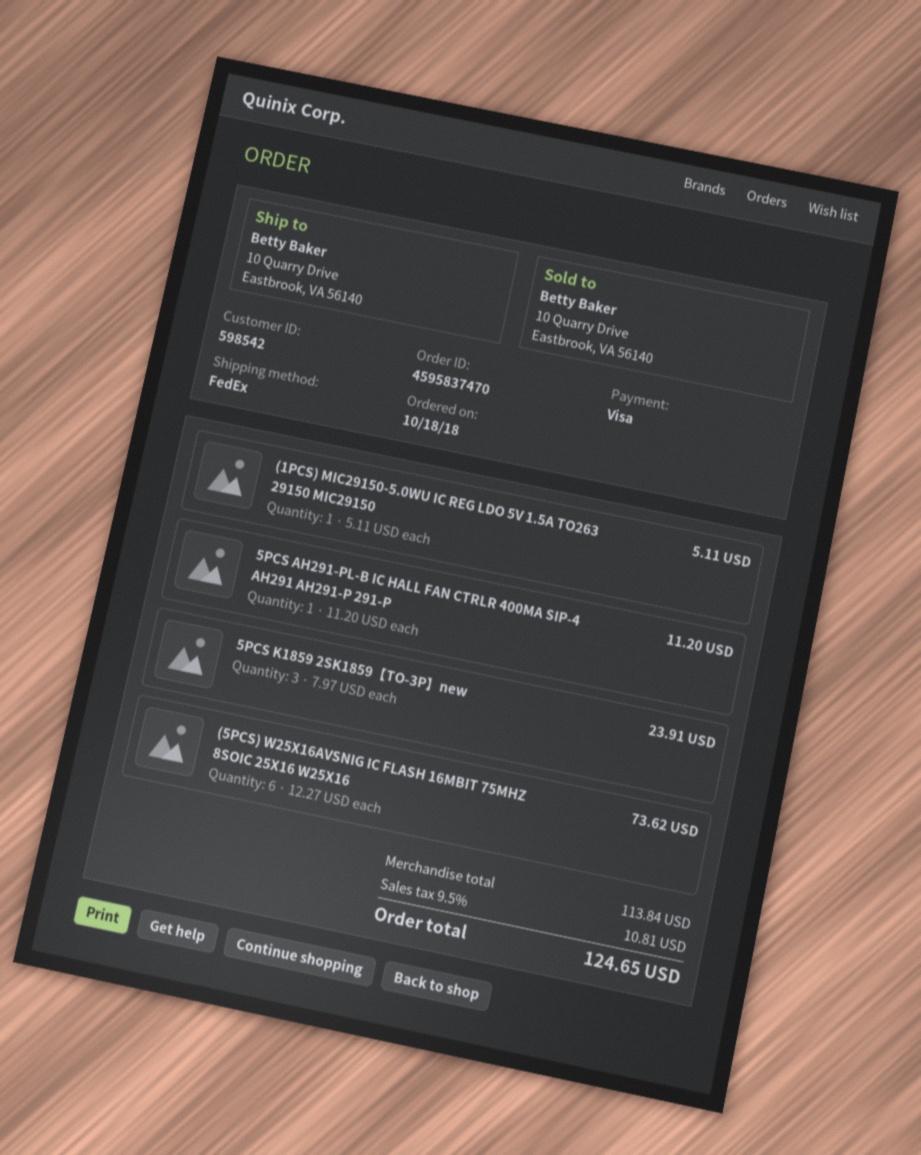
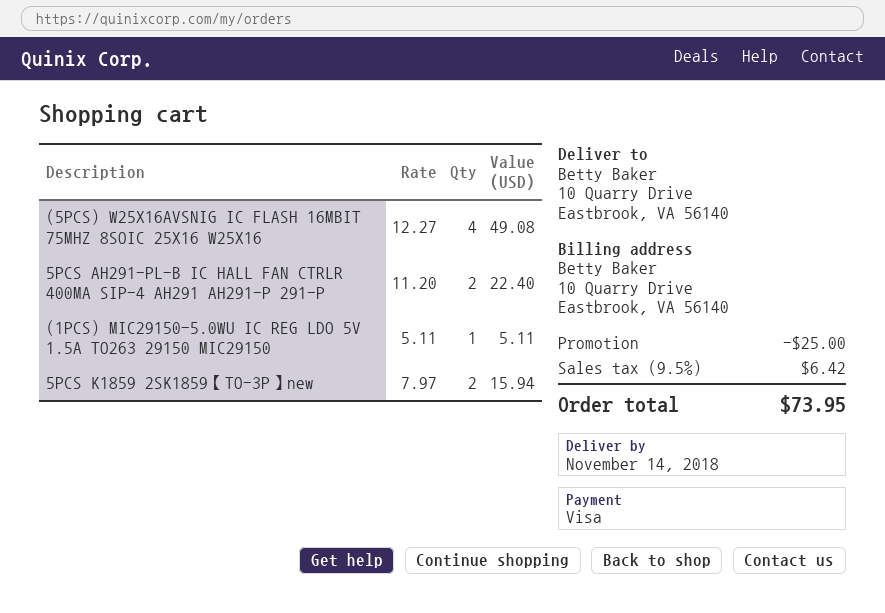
5PCS AH291-PL-B IC HALL FAN CTRLR 400MA SIP-4 AH291 AH291-P 291-P: 1 x 11.20 = 11.20 -> 2 x 11.20 = 22.40
5PCS K1859 2SK1859【TO-3P】new: 3 x 7.97 = 23.91 -> 2 x 7.97 = 15.94
(5PCS) W25X16AVSNIG IC FLASH 16MBIT 75MHZ 8SOIC 25X16 W25X16: 6 x 12.27 = 73.62 -> 4 x 12.27 = 49.08
discount: none -> 25.00
tax: 9.5% = 10.81 -> 9.5% = 6.42
total: 124.65 -> 73.95

